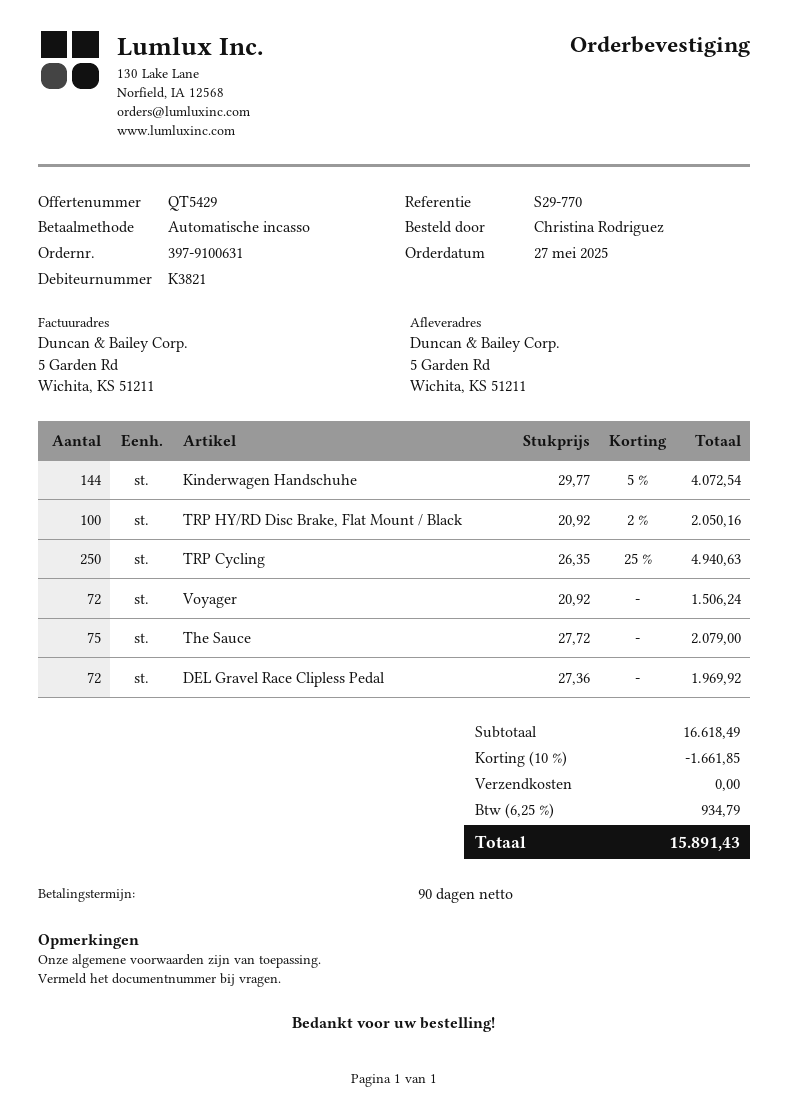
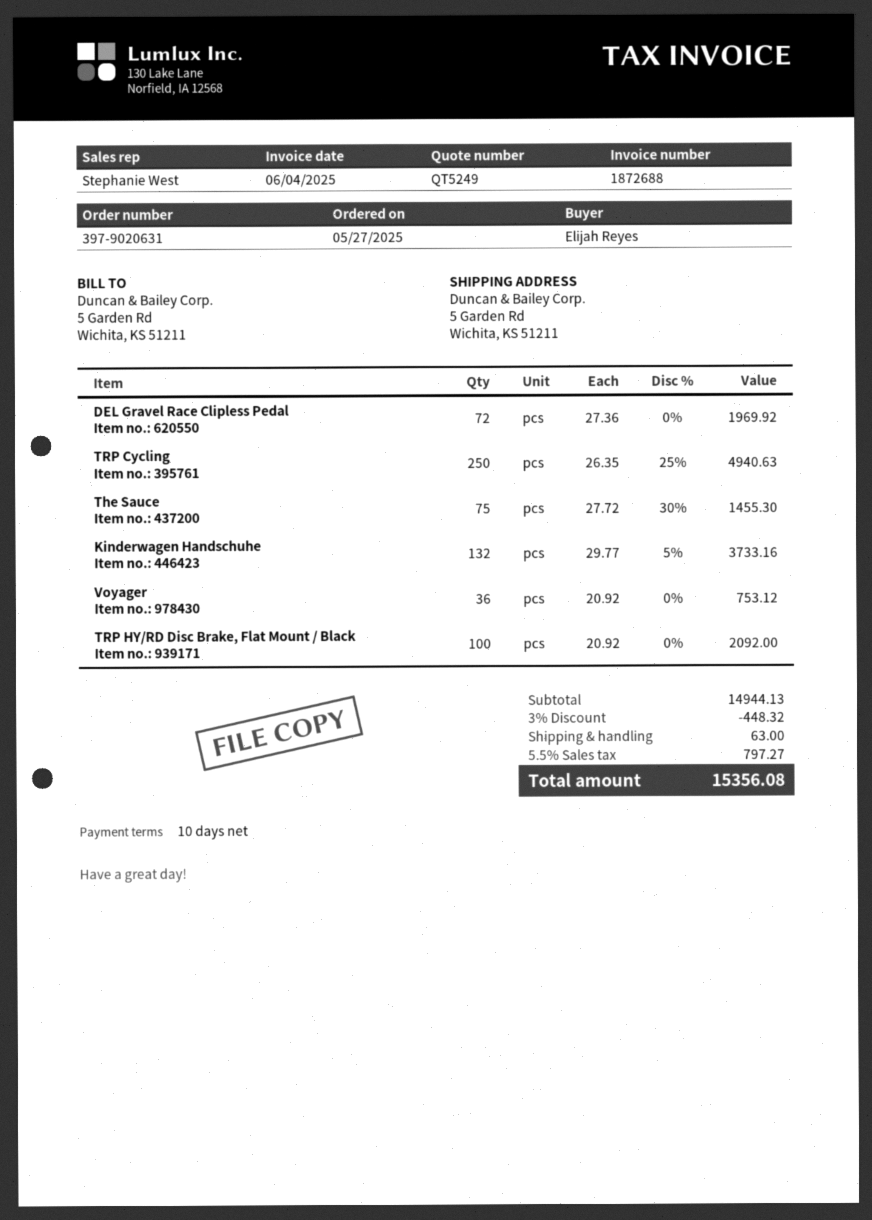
quote number: QT5429 -> QT5249
order number: 397-9100631 -> 397-9020631
payment terms: 90 days -> 10 days
ordered by: Christina Rodriguez -> Elijah Reyes
Kinderwagen Handschuhe: 144 x 29.77 - 5% = 4072.54 -> 132 x 29.77 - 5% = 3733.16
TRP HY/RD Disc Brake, Flat Mount / Black: 100 x 20.92 - 2% = 2050.16 -> 100 x 20.92 = 2092.00
Voyager: 72 x 20.92 = 1506.24 -> 36 x 20.92 = 753.12
The Sauce: 75 x 27.72 = 2079.00 -> 75 x 27.72 - 30% = 1455.30
subtotal: 16618.49 -> 14944.13
discount: 10% = 1661.85 -> 3% = 448.32
shipping: 0.00 -> 63.00
tax: 6.25% = 934.79 -> 5.5% = 797.27
total: 15891.43 -> 15356.08

